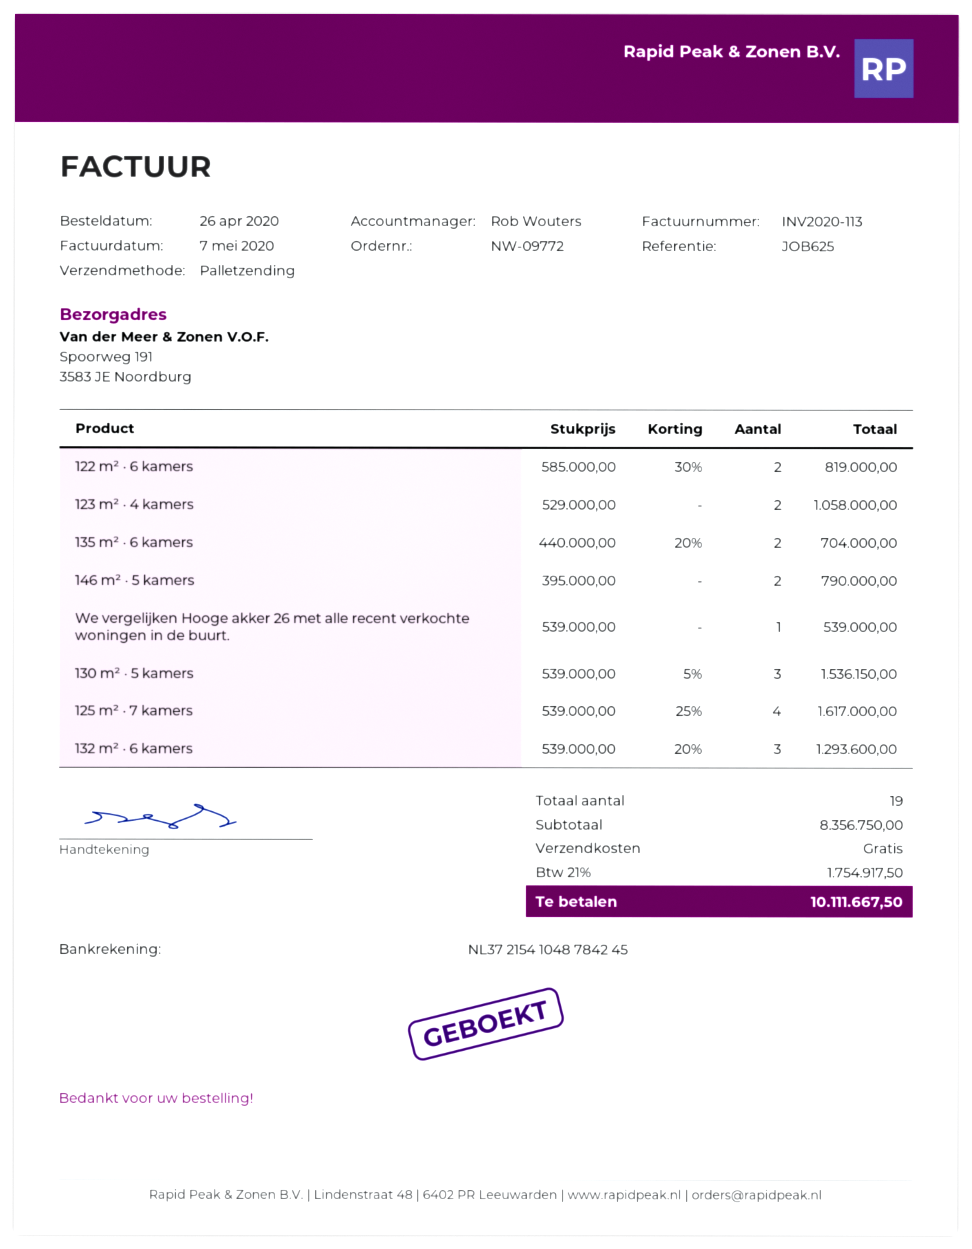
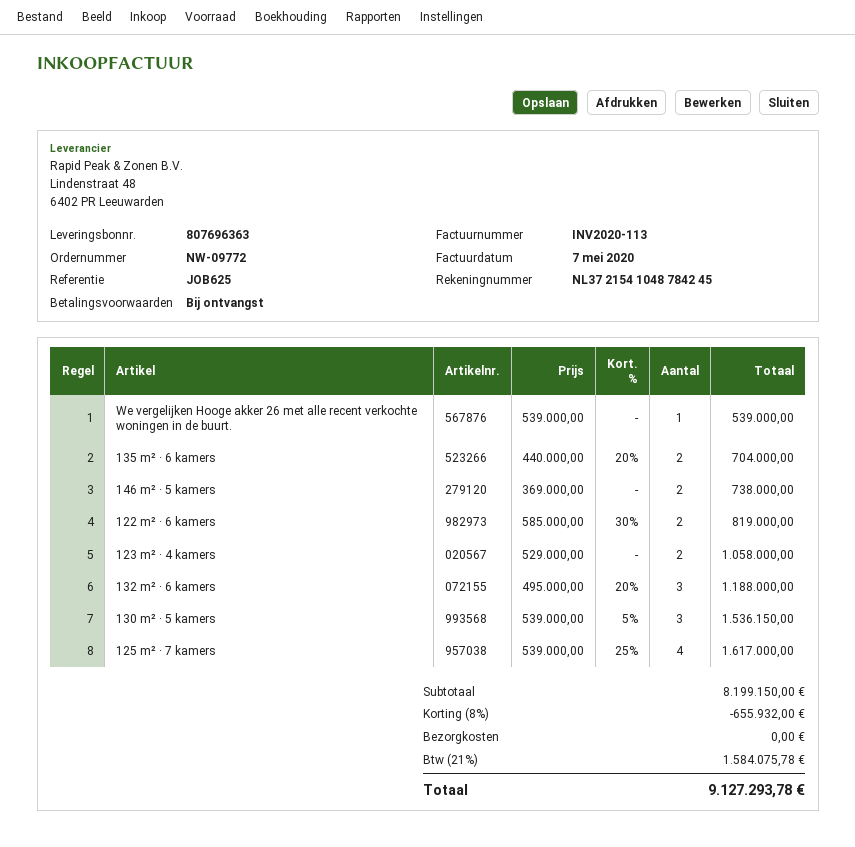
146 m² · 5 kamers: 2 x 395000.00 = 790000.00 -> 2 x 369000.00 = 738000.00
132 m² · 6 kamers: 3 x 539000.00 - 20% = 1293600.00 -> 3 x 495000.00 - 20% = 1188000.00
subtotal: 8356750.00 -> 8199150.00
discount: none -> 8% = 655932.00
tax: 21% = 1754917.50 -> 21% = 1584075.78
total: 10111667.50 -> 9127293.78

